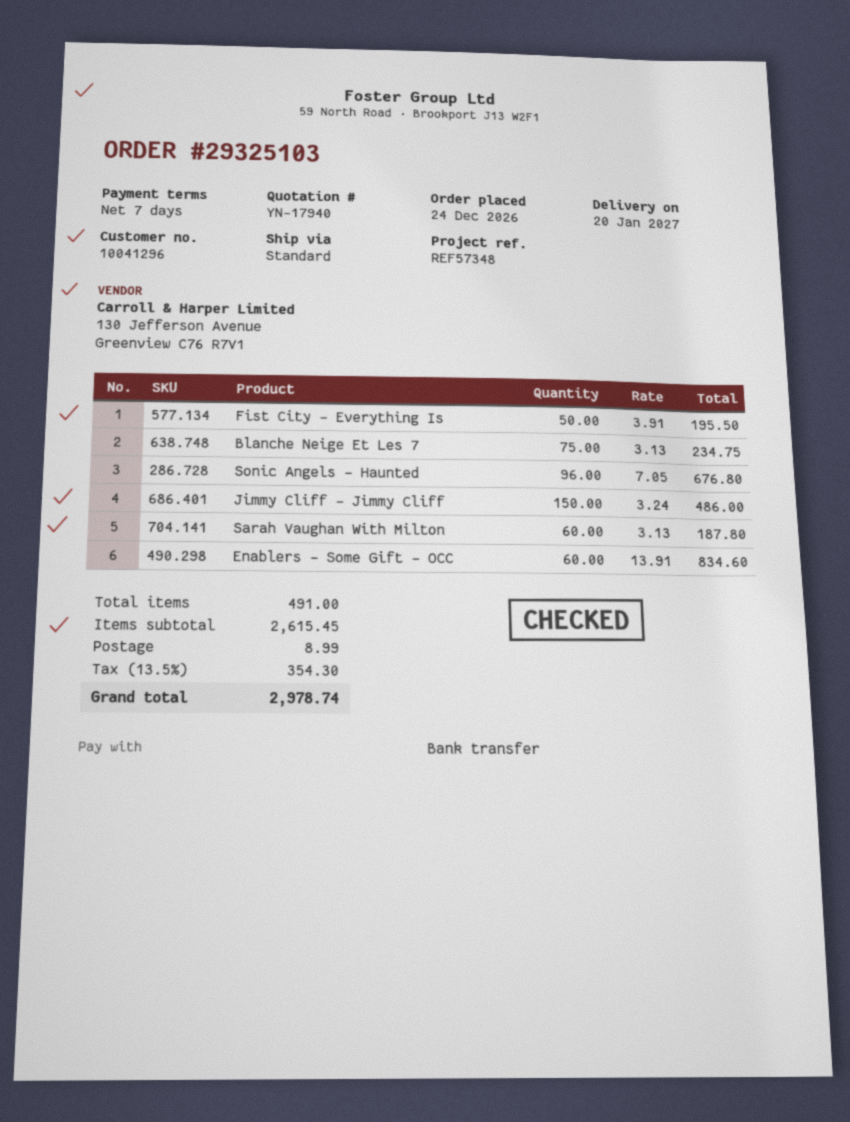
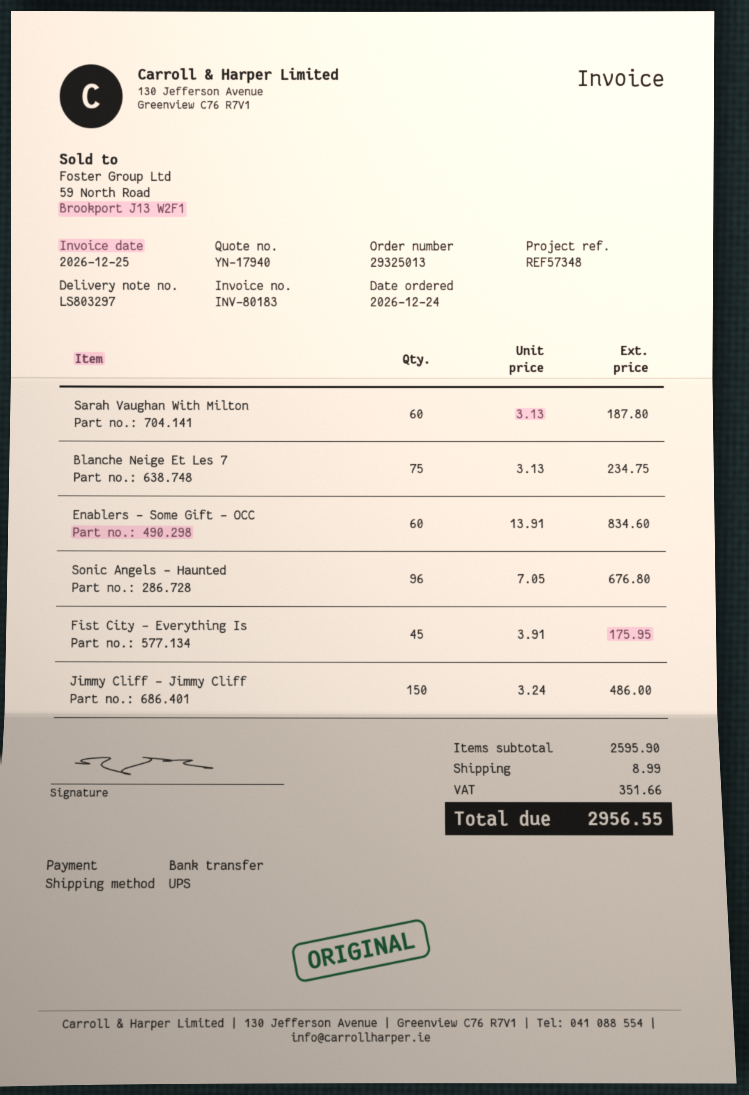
order number: 29325103 -> 29325013
shipping method: standard -> UPS
Fist City – Everything Is: 50 x 3.91 = 195.50 -> 45 x 3.91 = 175.95
subtotal: 2615.45 -> 2595.90
tax: 354.30 -> 351.66
total: 2978.74 -> 2956.55

